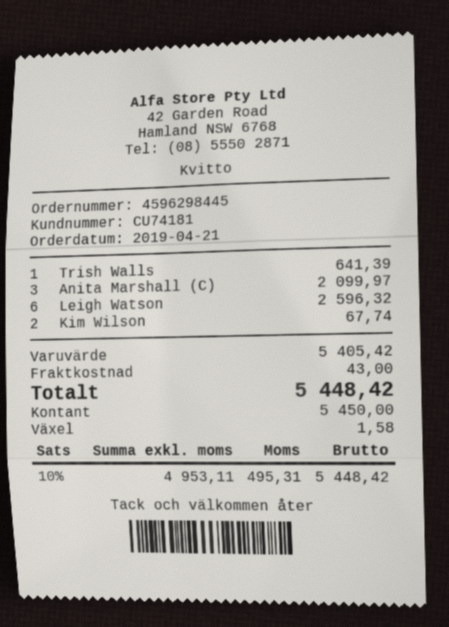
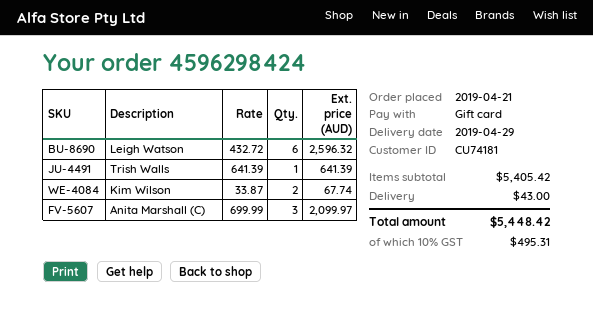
order number: 4596298445 -> 4596298424
payment method: cash -> gift card

